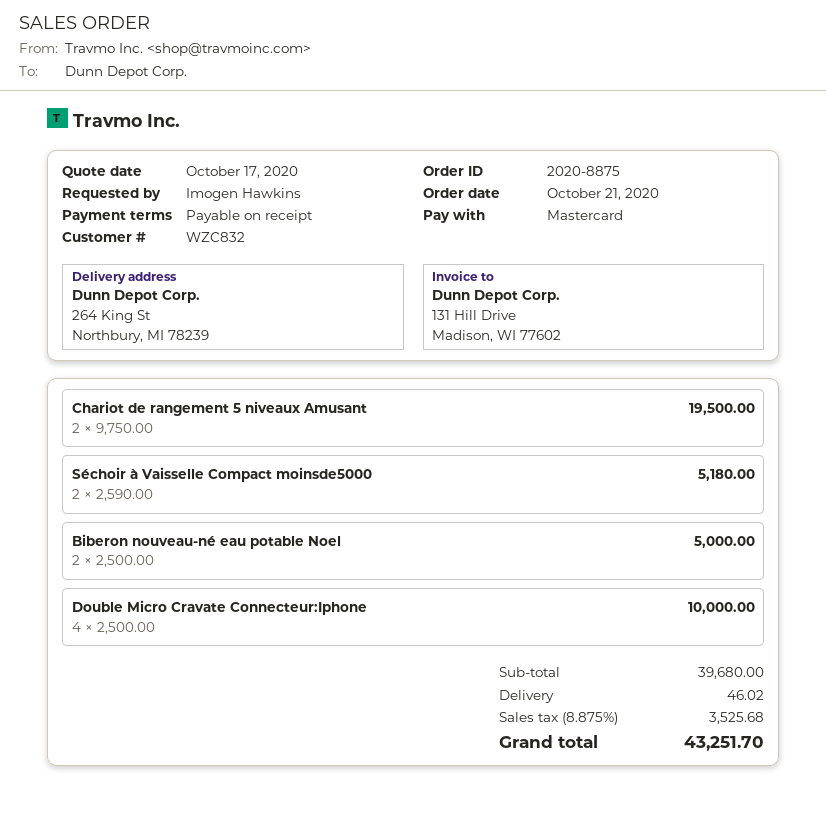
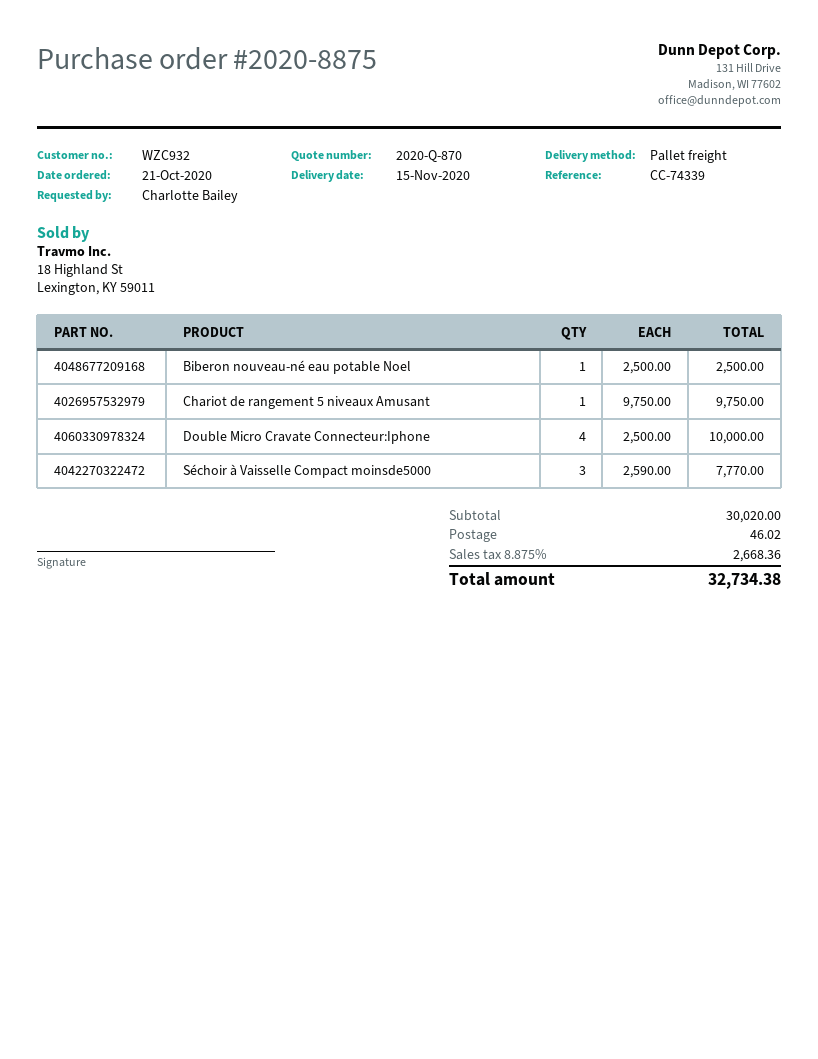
customer number: WZC832 -> WZC932
ordered by: Imogen Hawkins -> Charlotte Bailey
Chariot de rangement 5 niveaux Amusant: 2 x 9750.00 = 19500.00 -> 1 x 9750.00 = 9750.00
Séchoir à Vaisselle Compact moinsde5000: 2 x 2590.00 = 5180.00 -> 3 x 2590.00 = 7770.00
Biberon nouveau-né eau potable Noel: 2 x 2500.00 = 5000.00 -> 1 x 2500.00 = 2500.00
subtotal: 39680.00 -> 30020.00
tax: 8.875% = 3525.68 -> 8.875% = 2668.36
total: 43251.70 -> 32734.38

